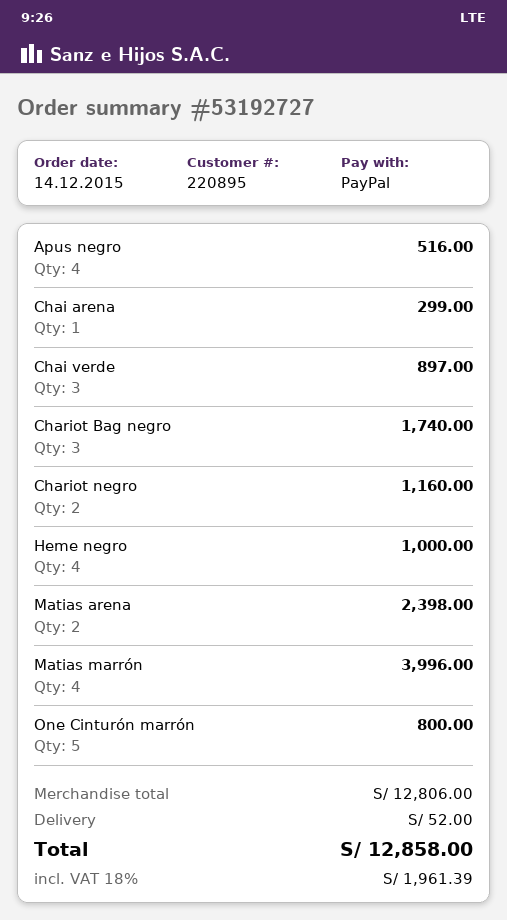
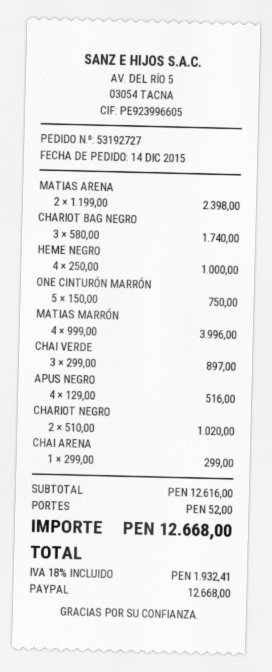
Chariot negro: 2 for 1160.00 -> 2 for 1020.00
One Cinturón marrón: 5 for 800.00 -> 5 for 750.00
subtotal: 12806.00 -> 12616.00
tax: 18% = 1961.39 -> 18% = 1932.41
total: 12858.00 -> 12668.00

